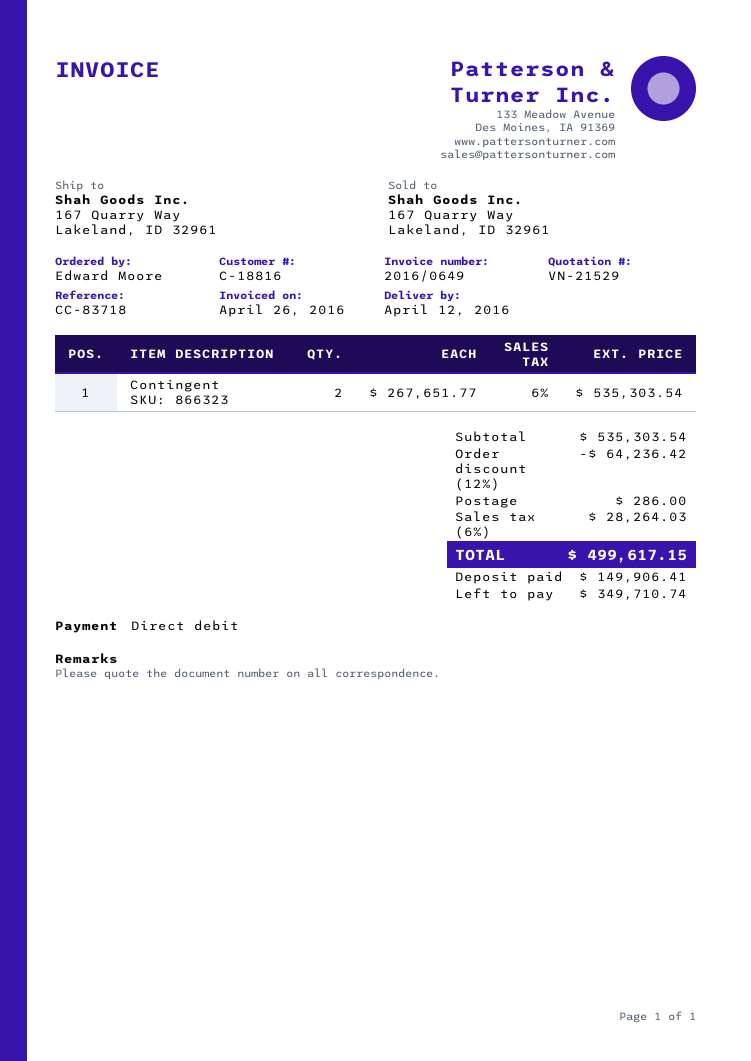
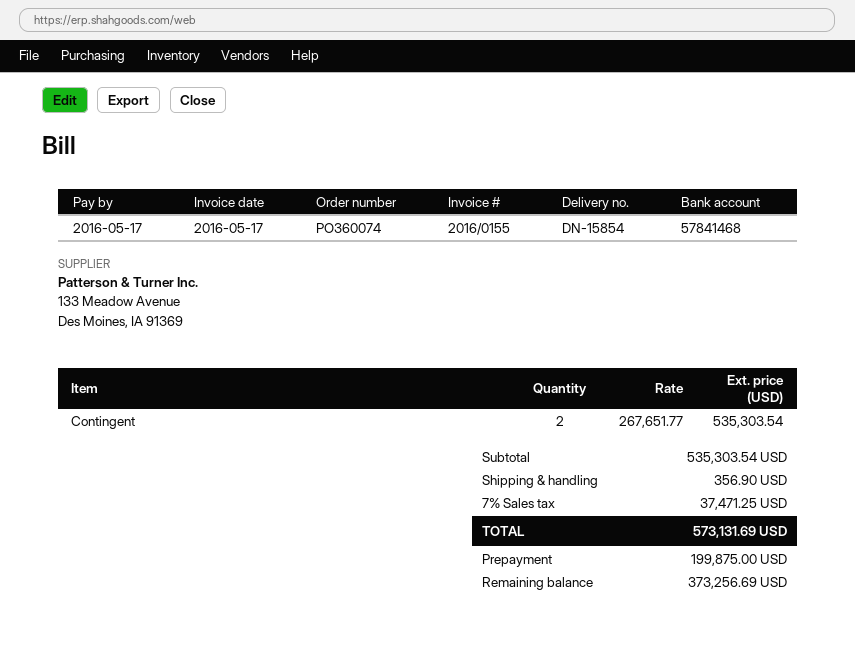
invoice number: 2016/0649 -> 2016/0155
invoice date: 2016-04-26 -> 2016-05-17
discount: 12% = 64236.42 -> none
shipping: 286.00 -> 356.90
tax: 6% = 28264.03 -> 7% = 37471.25
total: 499617.15 -> 573131.69
deposit: 149906.41 -> 199875.00
balance: 349710.74 -> 373256.69

